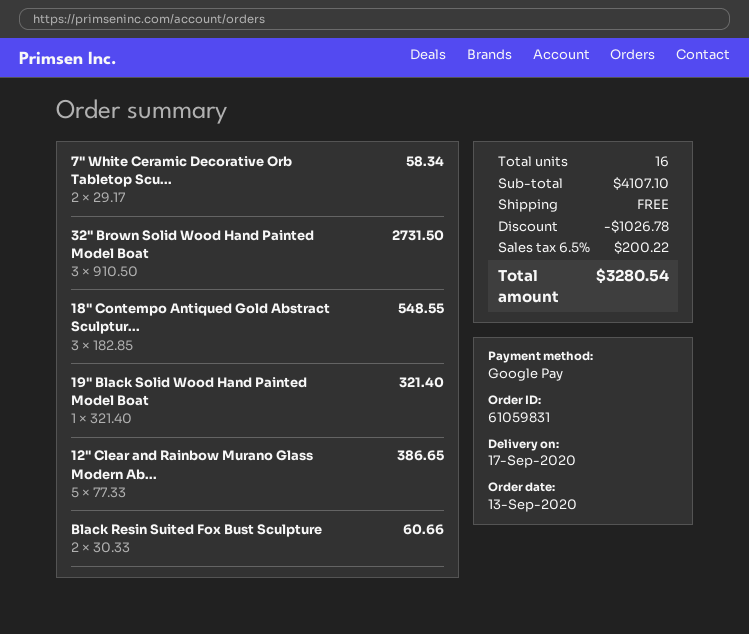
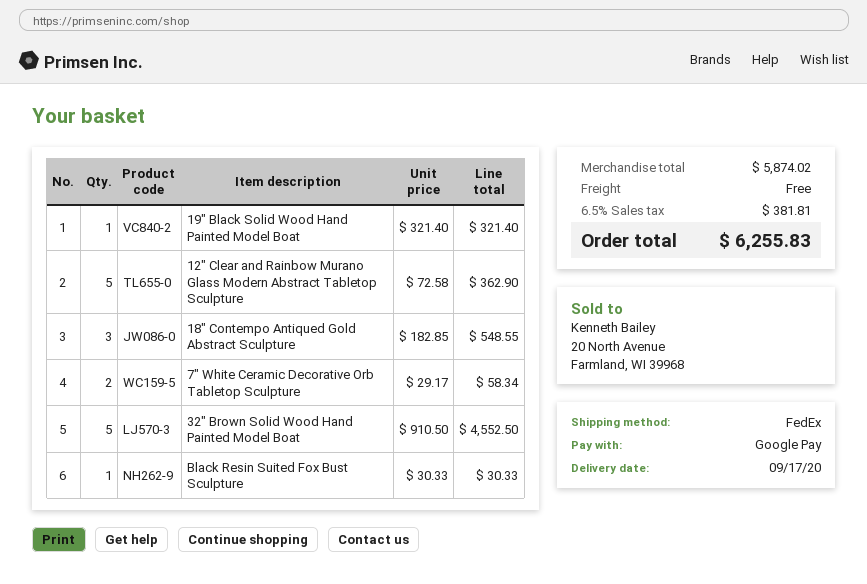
32" Brown Solid Wood Hand Painted Model Boat: 3 x 910.50 = 2731.50 -> 5 x 910.50 = 4552.50
12" Clear and Rainbow Murano Glass Modern Ab...: 5 x 77.33 = 386.65 -> 5 x 72.58 = 362.90
Black Resin Suited Fox Bust Sculpture: 2 x 30.33 = 60.66 -> 1 x 30.33 = 30.33
subtotal: 4107.10 -> 5874.02
discount: 1026.78 -> none
tax: 6.5% = 200.22 -> 6.5% = 381.81
total: 3280.54 -> 6255.83

